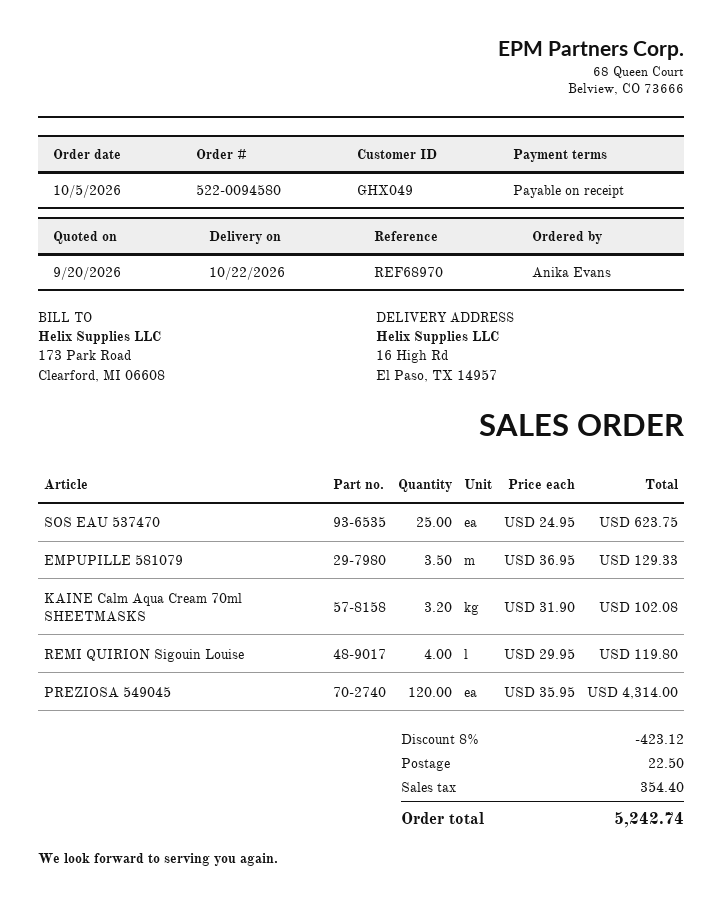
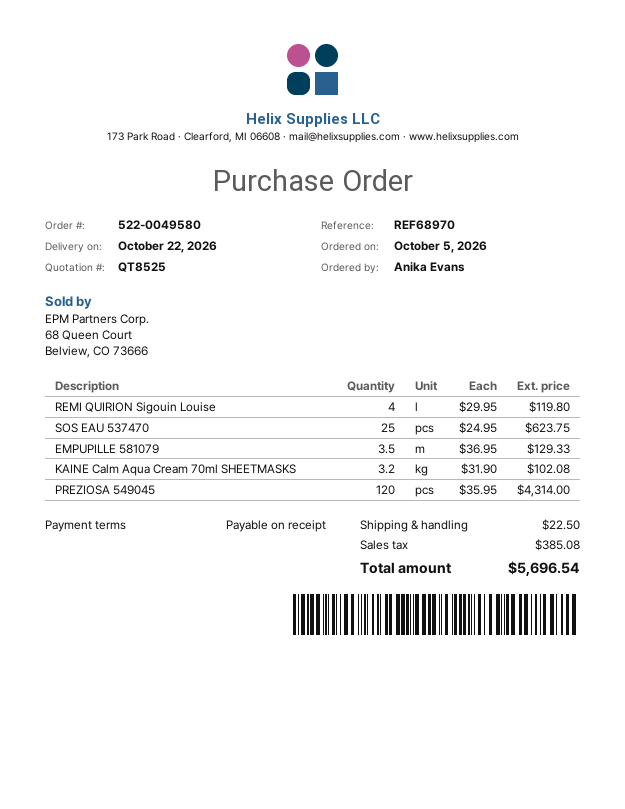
order number: 522-0094580 -> 522-0049580
discount: 8% = 423.12 -> none
tax: 354.40 -> 385.08
total: 5242.74 -> 5696.54

